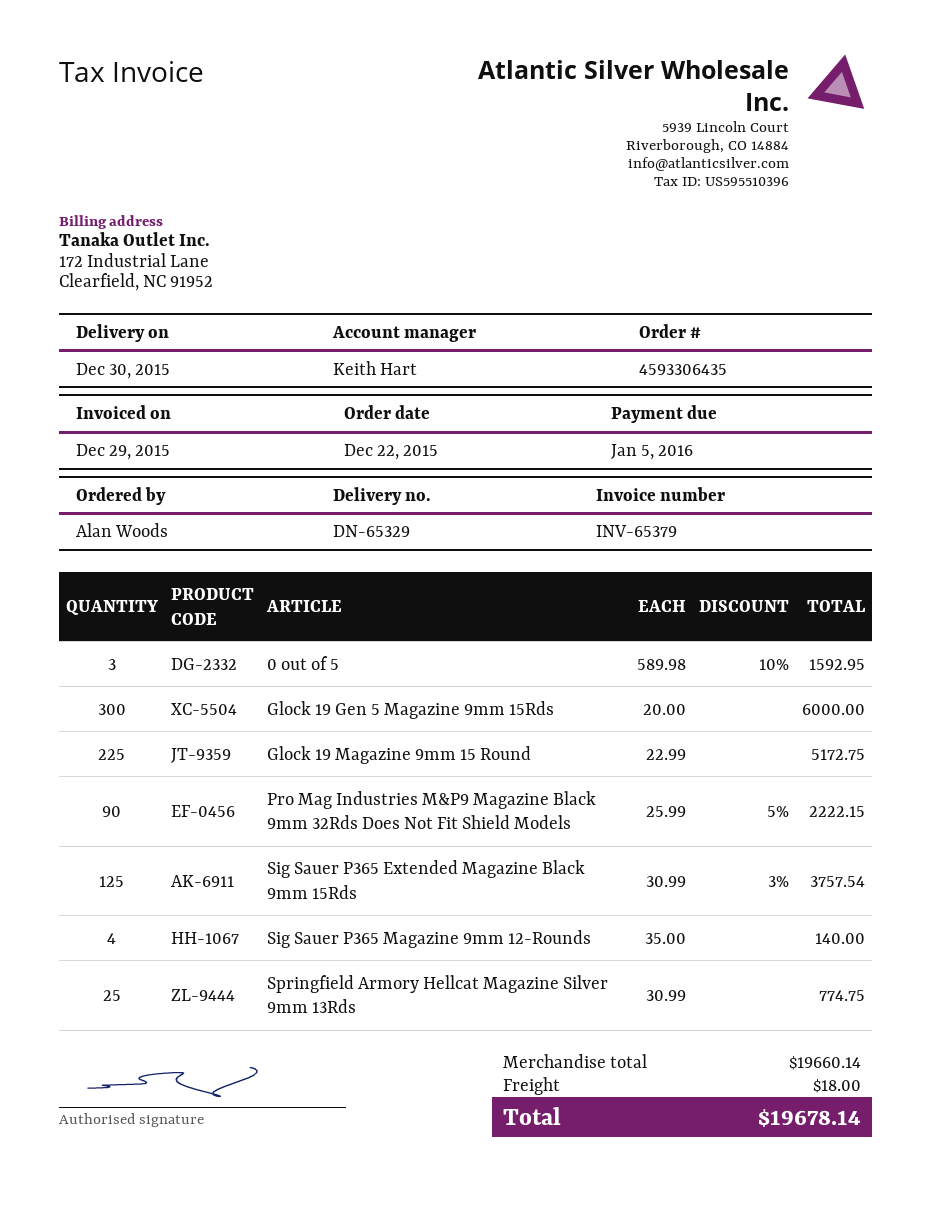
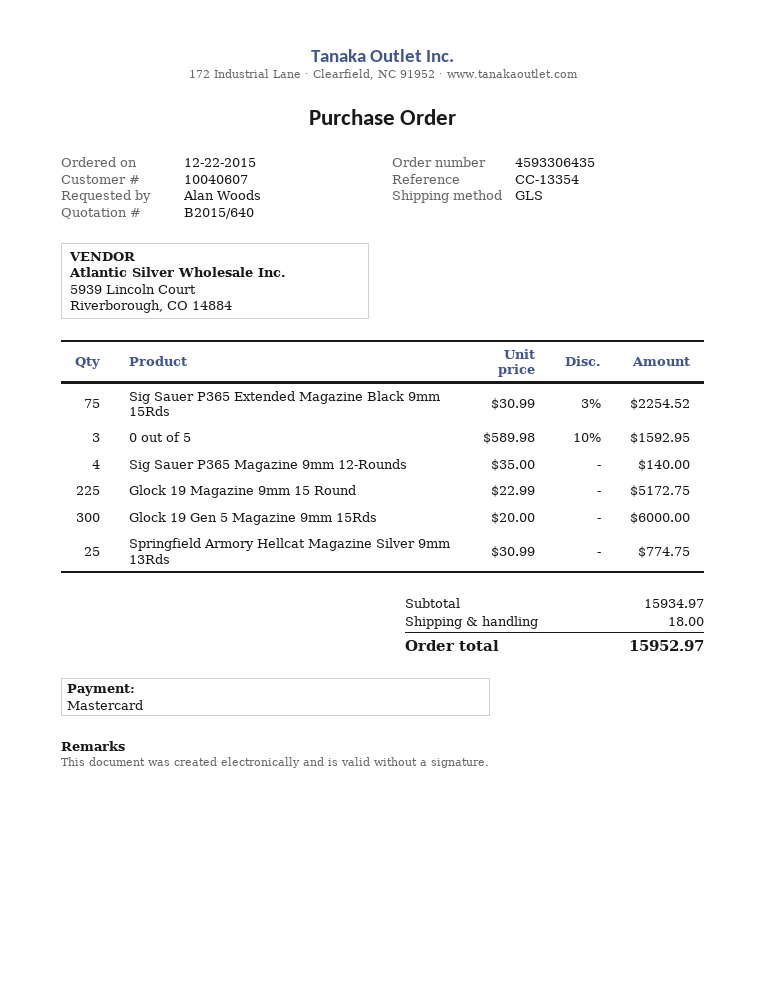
Pro Mag Industries M&P9 Magazine Black 9mm 32Rds Does Not Fit Shield Models: 90 x 25.99 - 5% = 2222.15 -> none
Sig Sauer P365 Extended Magazine Black 9mm 15Rds: 125 x 30.99 - 3% = 3757.54 -> 75 x 30.99 - 3% = 2254.52
subtotal: 19660.14 -> 15934.97
total: 19678.14 -> 15952.97

